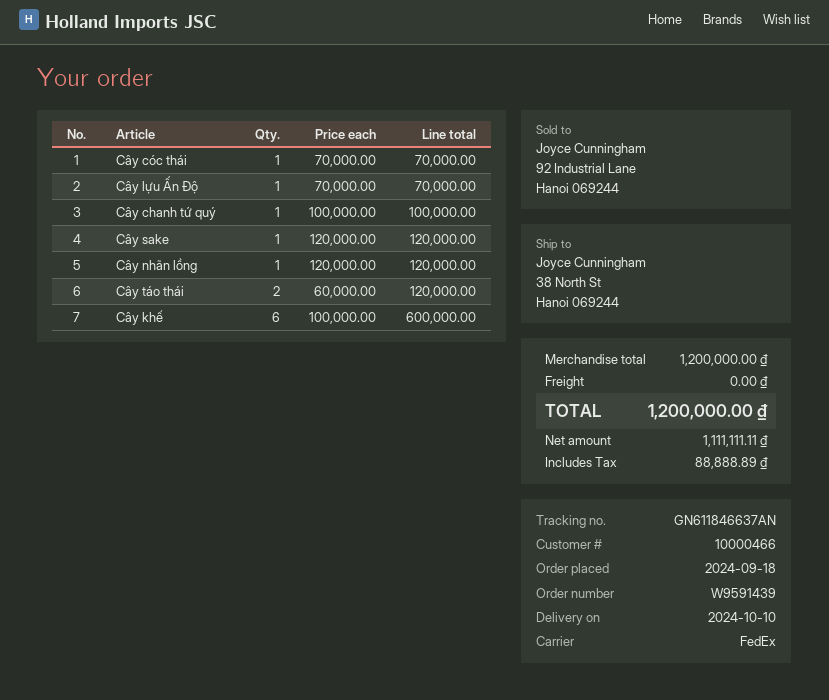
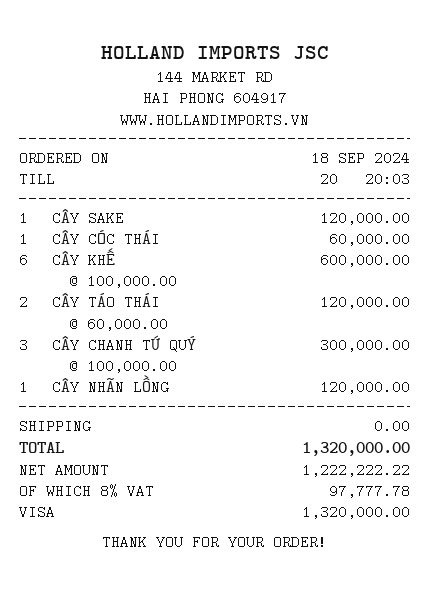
Cây cóc thái: 1 x 70000.00 = 70000.00 -> 1 x 60000.00 = 60000.00
Cây lựu Ấn Độ: 1 x 70000.00 = 70000.00 -> none
Cây chanh tứ quý: 1 x 100000.00 = 100000.00 -> 3 x 100000.00 = 300000.00
net: 1111111.11 -> 1222222.22
tax: 88888.89 -> 97777.78
total: 1200000.00 -> 1320000.00

